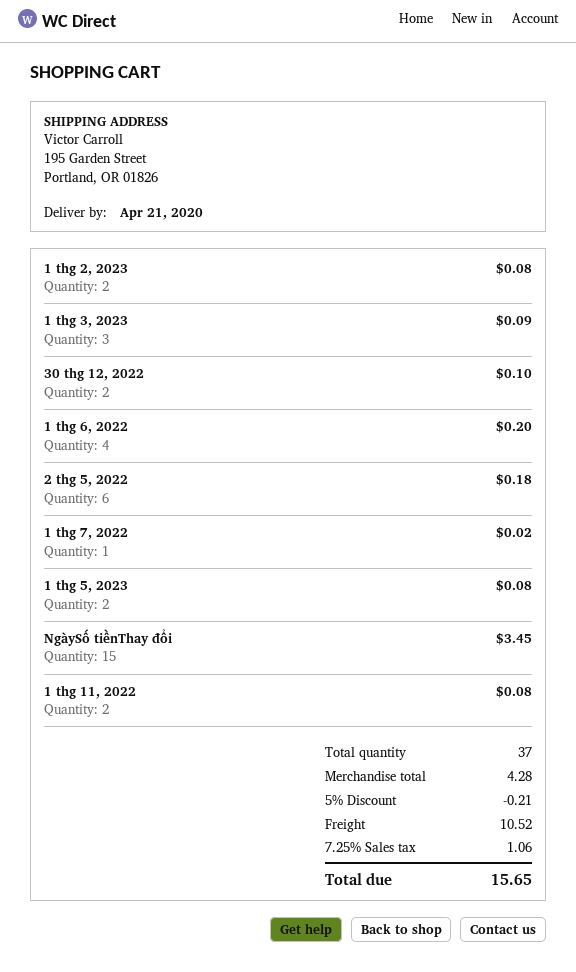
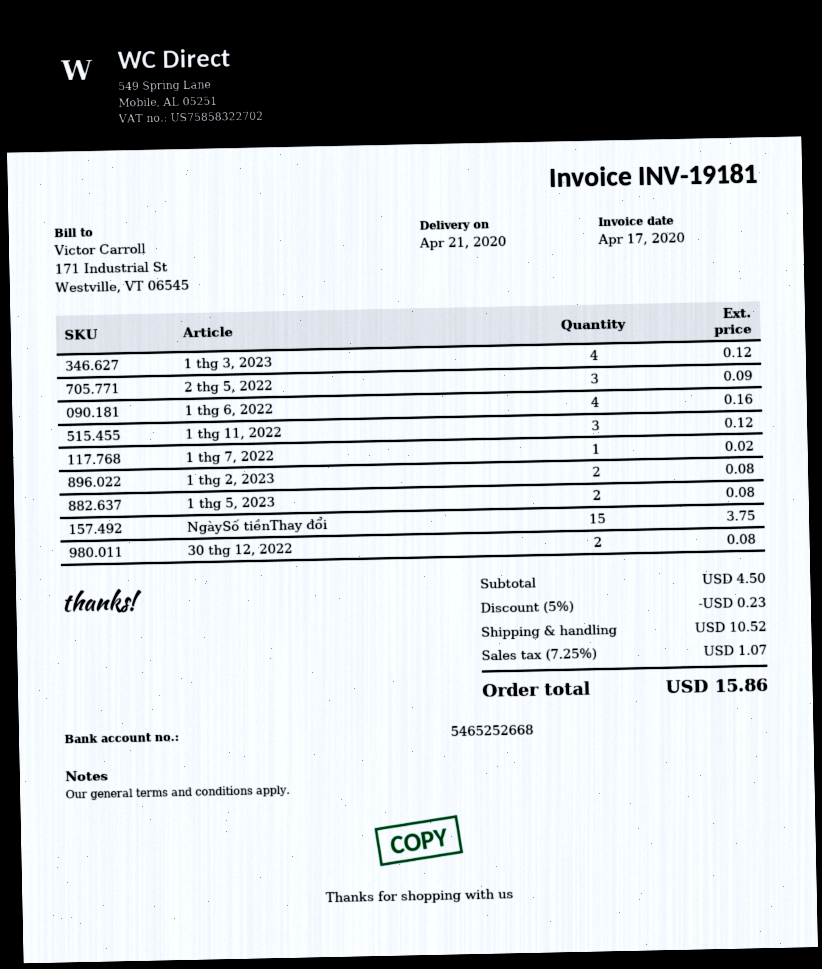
1 thg 3, 2023: 3 for 0.09 -> 4 for 0.12
30 thg 12, 2022: 2 for 0.10 -> 2 for 0.08
1 thg 6, 2022: 4 for 0.20 -> 4 for 0.16
2 thg 5, 2022: 6 for 0.18 -> 3 for 0.09
NgàySố tiềnThay đổi: 15 for 3.45 -> 15 for 3.75
1 thg 11, 2022: 2 for 0.08 -> 3 for 0.12
subtotal: 4.28 -> 4.50
discount: 5% = 0.21 -> 5% = 0.23
tax: 7.25% = 1.06 -> 7.25% = 1.07
total: 15.65 -> 15.86

